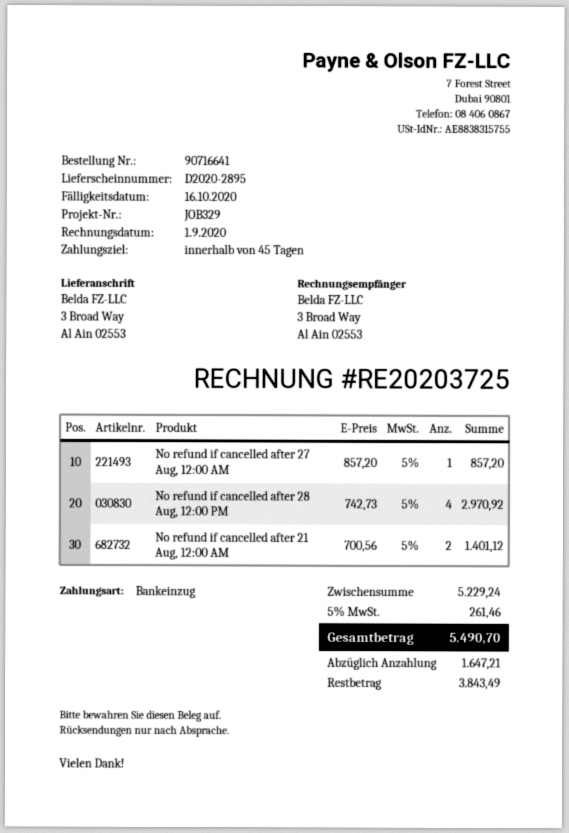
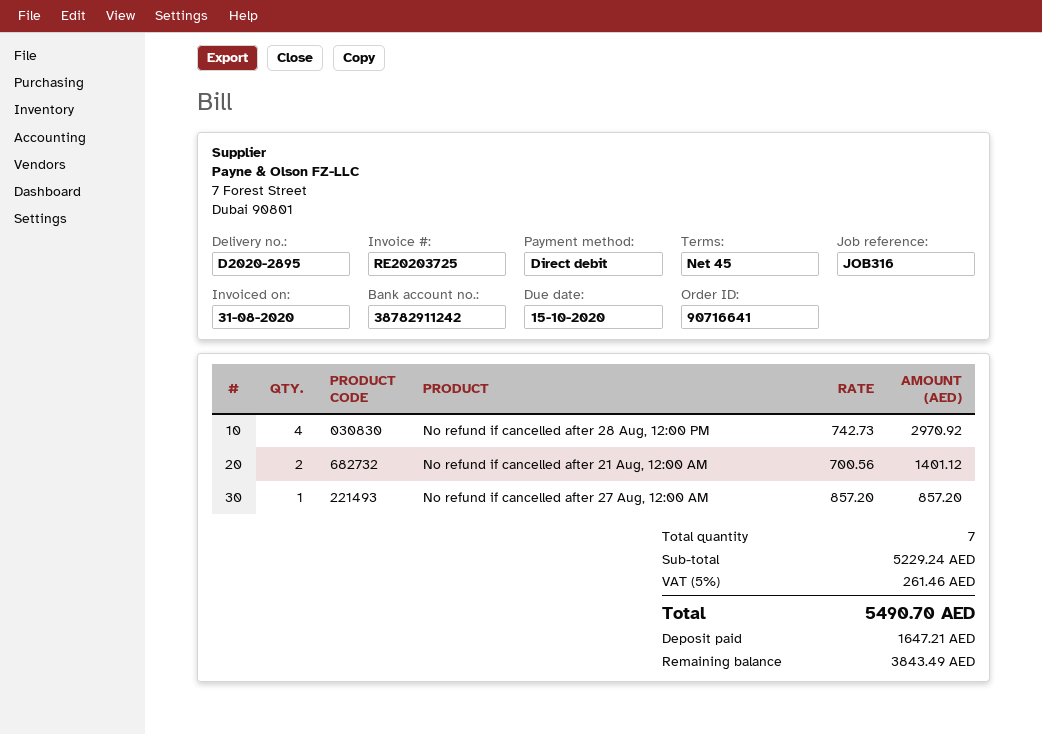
invoice date: 2020-09-01 -> 2020-08-31
due date: 2020-10-16 -> 2020-10-15
reference: JOB329 -> JOB316

